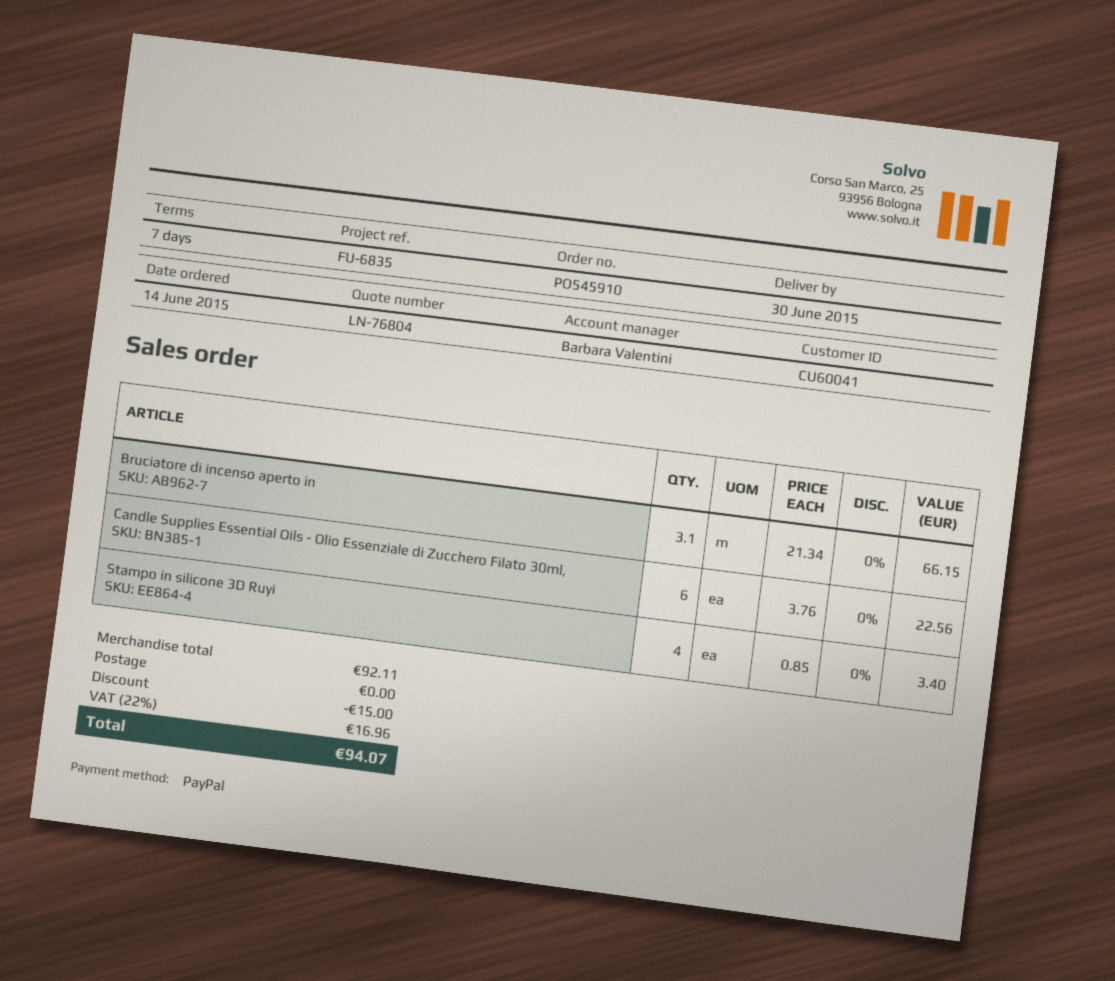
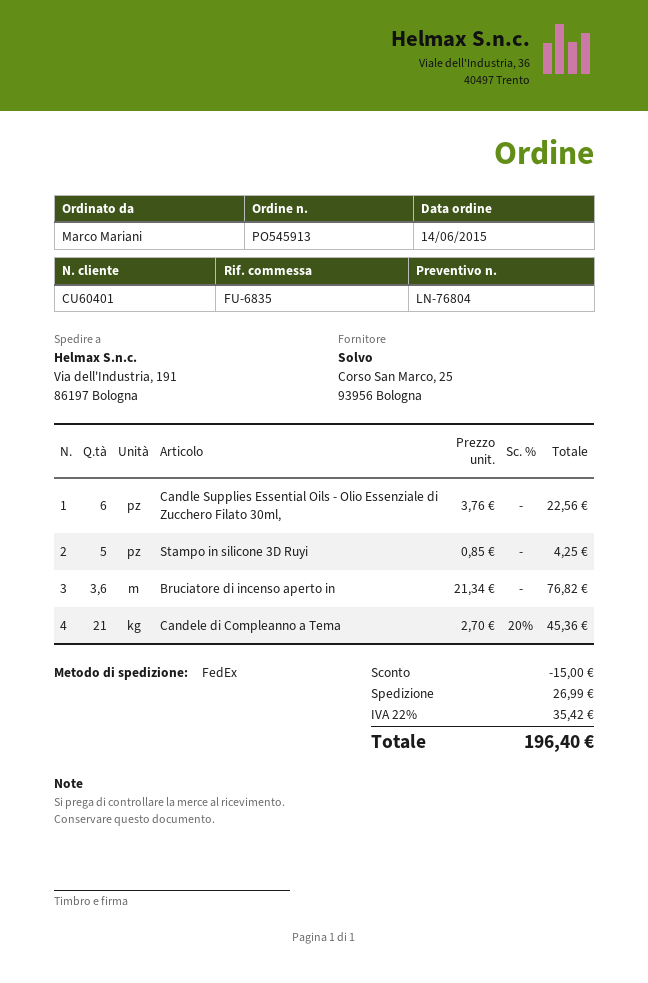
order number: PO545910 -> PO545913
customer number: CU60041 -> CU60401
Bruciatore di incenso aperto in: 3.1 x 21.34 = 66.15 -> 3.6 x 21.34 = 76.82
Stampo in silicone 3D Ruyi: 4 x 0.85 = 3.40 -> 5 x 0.85 = 4.25
Candele di Compleanno a Tema: none -> 21 x 2.70 - 20% = 45.36
shipping: 0.00 -> 26.99
tax: 22% = 16.96 -> 22% = 35.42
total: 94.07 -> 196.40

